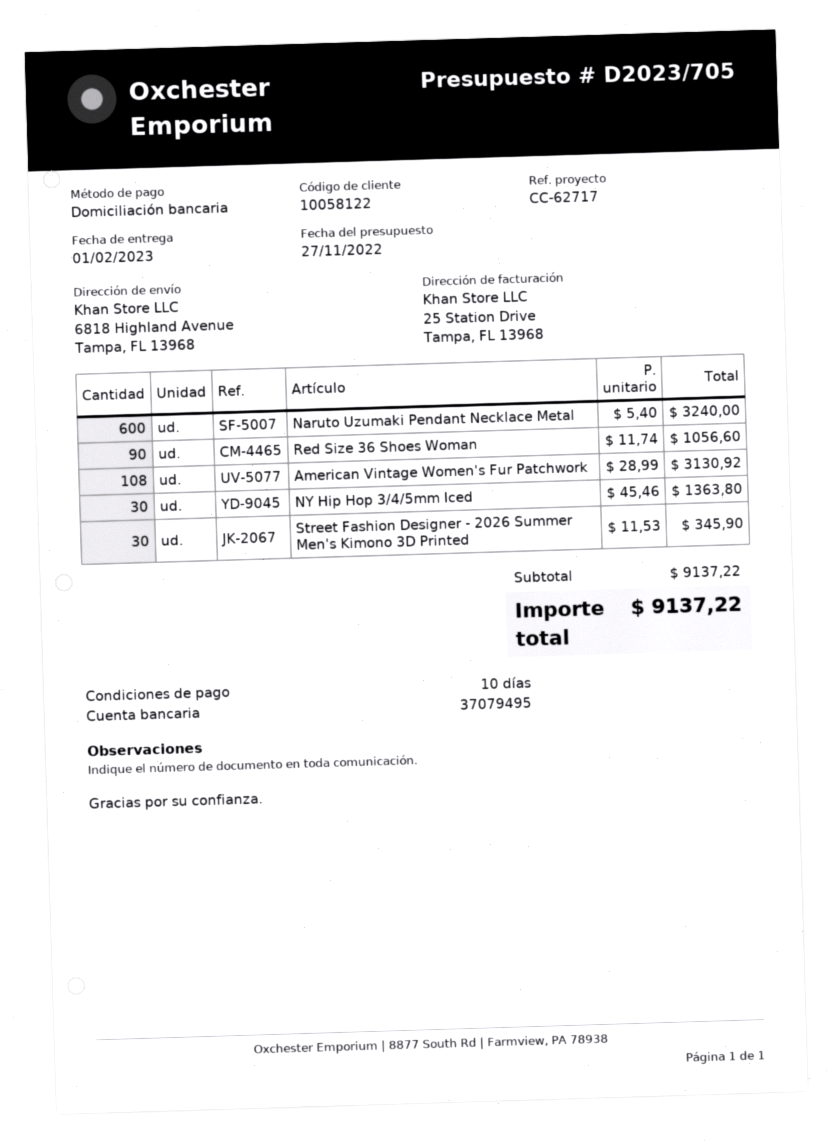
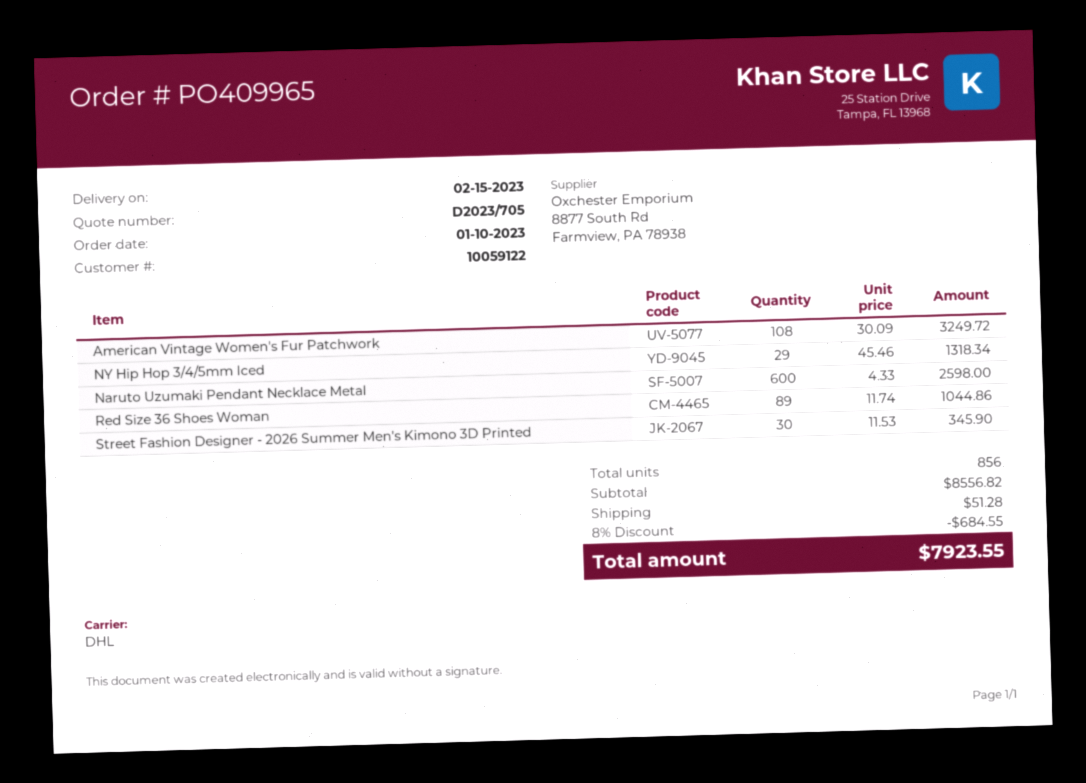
delivery date: 2023-02-01 -> 2023-02-15
customer number: 10058122 -> 10059122
Naruto Uzumaki Pendant Necklace Metal: 600 x 5.40 = 3240.00 -> 600 x 4.33 = 2598.00
Red Size 36 Shoes Woman: 90 x 11.74 = 1056.60 -> 89 x 11.74 = 1044.86
American Vintage Women's Fur Patchwork: 108 x 28.99 = 3130.92 -> 108 x 30.09 = 3249.72
NY Hip Hop 3/4/5mm Iced: 30 x 45.46 = 1363.80 -> 29 x 45.46 = 1318.34
subtotal: 9137.22 -> 8556.82
discount: none -> 8% = 684.55
shipping: none -> 51.28
total: 9137.22 -> 7923.55

